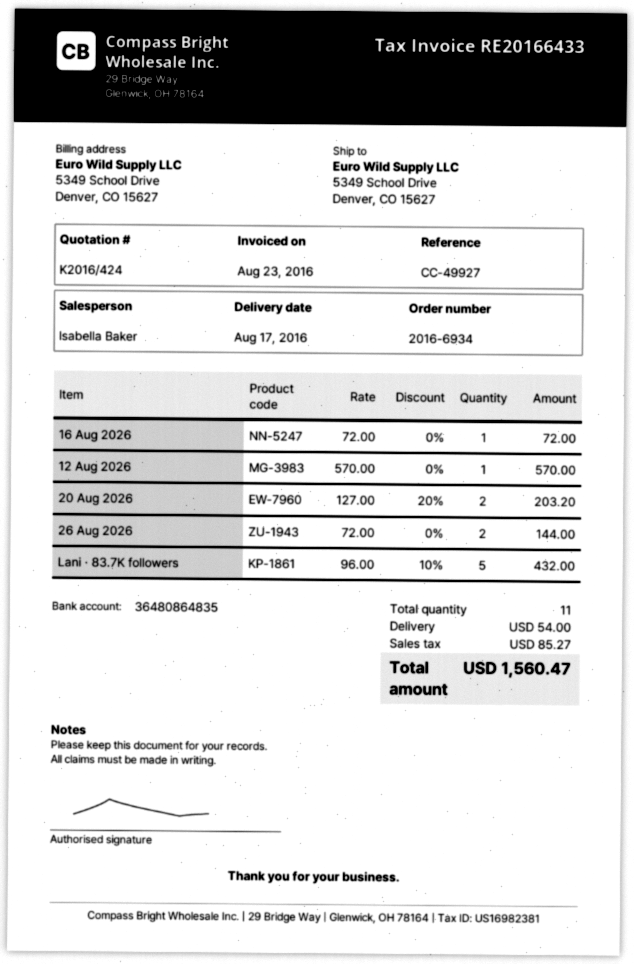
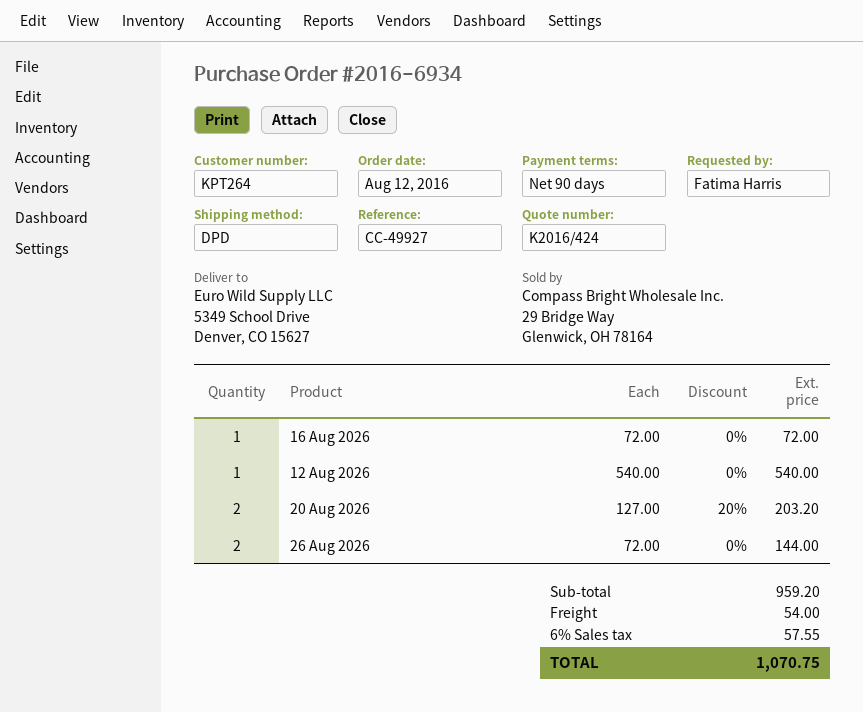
12 Aug 2026: 1 x 570.00 = 570.00 -> 1 x 540.00 = 540.00
Lani · 83.7K followers: 5 x 96.00 - 10% = 432.00 -> none
tax: 85.27 -> 57.55
total: 1560.47 -> 1070.75

